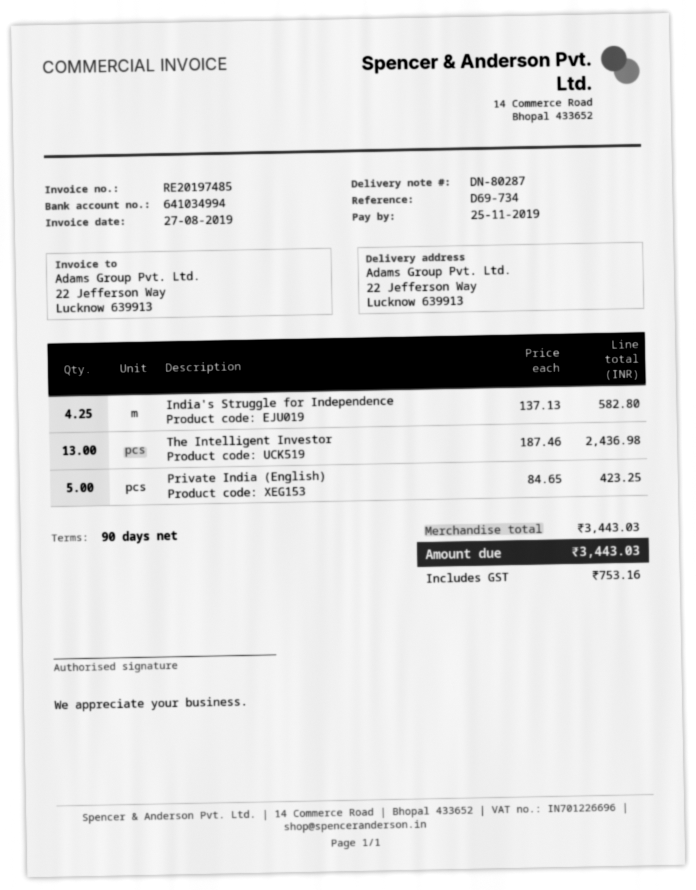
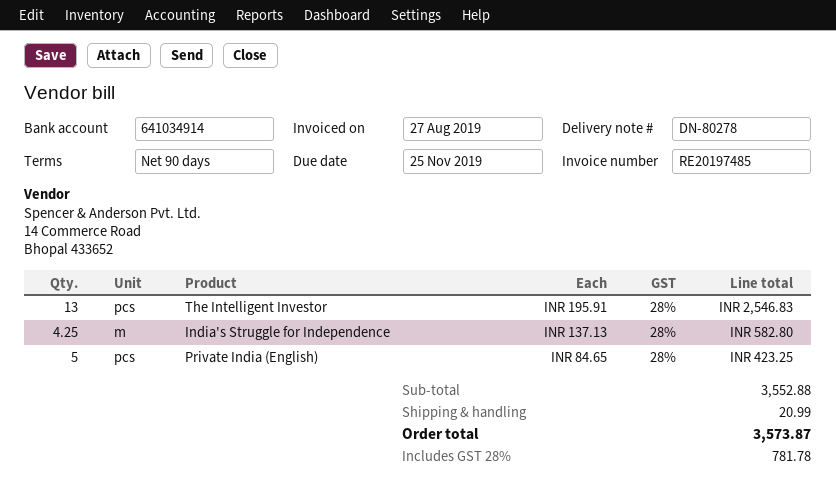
delivery note number: DN-80287 -> DN-80278
bank account: 641034994 -> 641034914
The Intelligent Investor: 13 x 187.46 = 2436.98 -> 13 x 195.91 = 2546.83
subtotal: 3443.03 -> 3552.88
shipping: none -> 20.99
tax: 753.16 -> 781.78
total: 3443.03 -> 3573.87

